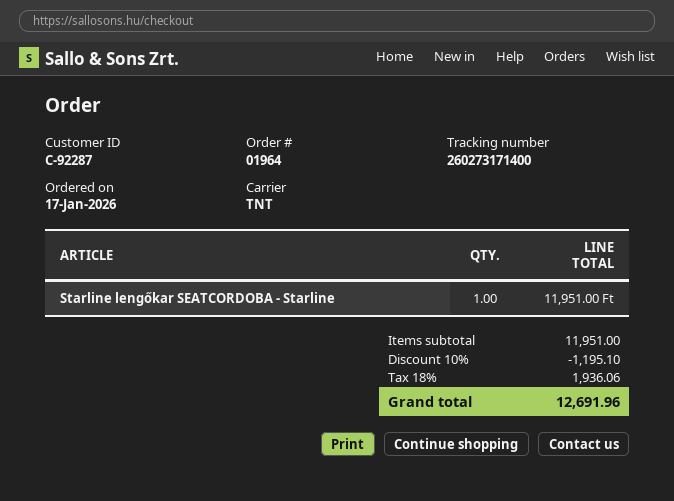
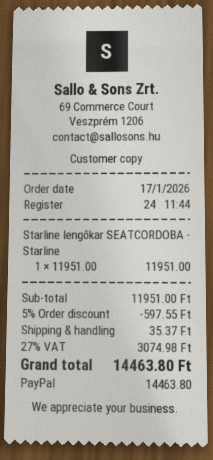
discount: 10% = 1195.10 -> 5% = 597.55
shipping: none -> 35.37
tax: 18% = 1936.06 -> 27% = 3074.98
total: 12691.96 -> 14463.80

